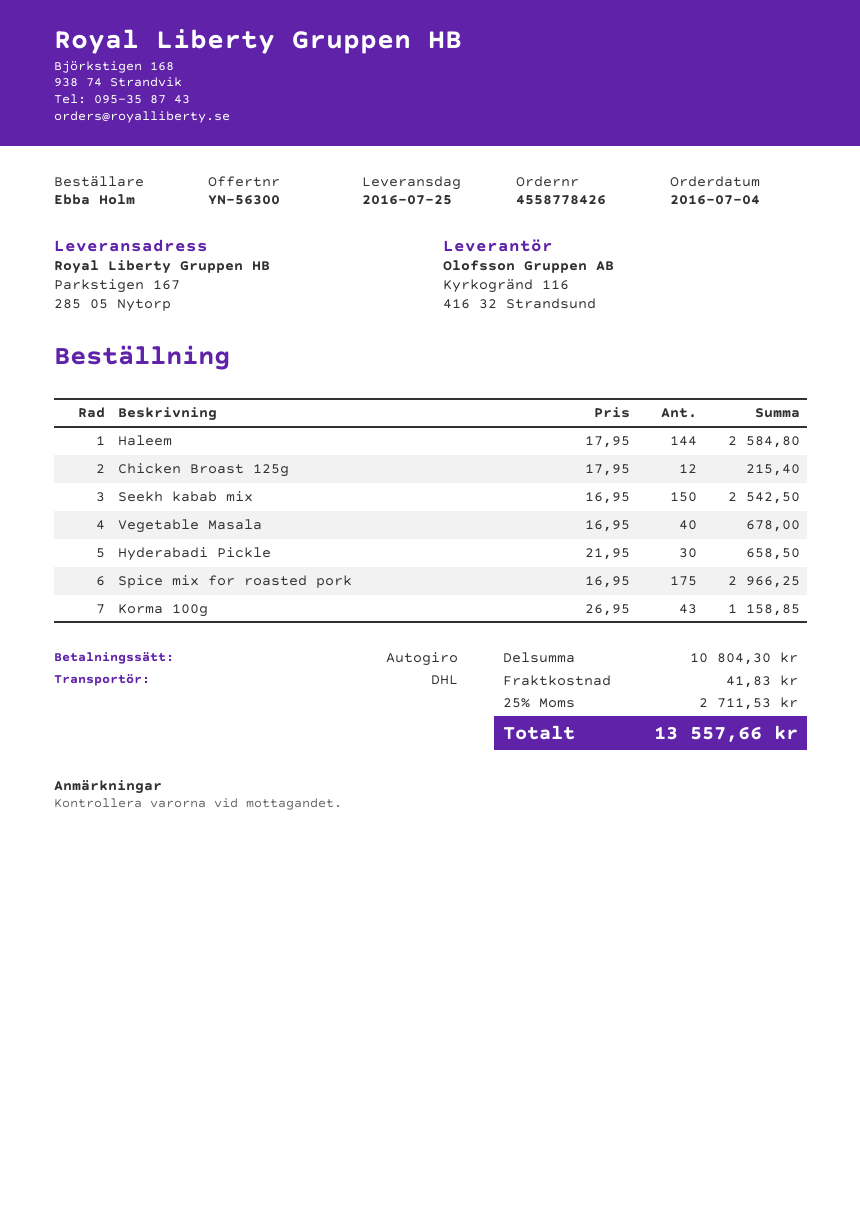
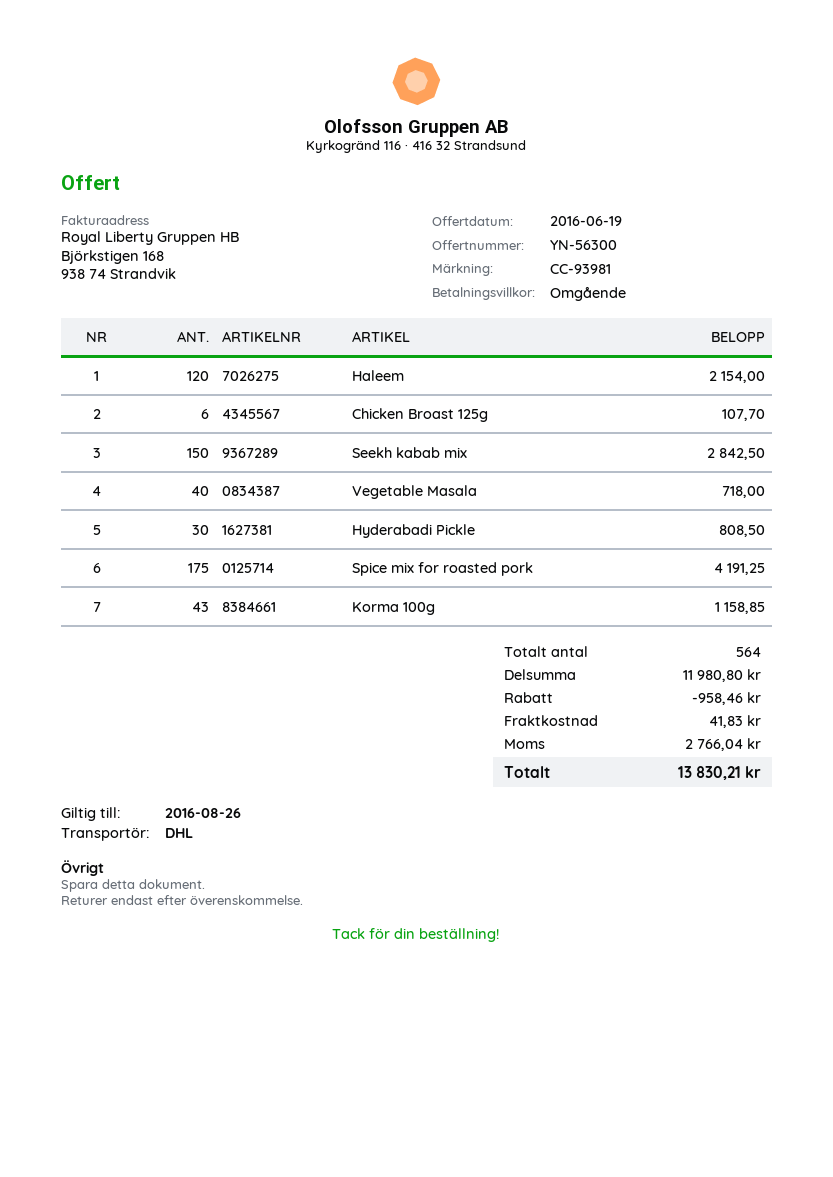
Haleem: 144 for 2584.80 -> 120 for 2154.00
Chicken Broast 125g: 12 for 215.40 -> 6 for 107.70
Seekh kabab mix: 150 for 2542.50 -> 150 for 2842.50
Vegetable Masala: 40 for 678.00 -> 40 for 718.00
Hyderabadi Pickle: 30 for 658.50 -> 30 for 808.50
Spice mix for roasted pork: 175 for 2966.25 -> 175 for 4191.25
subtotal: 10804.30 -> 11980.80
discount: none -> 958.46
tax: 2711.53 -> 2766.04
total: 13557.66 -> 13830.21

